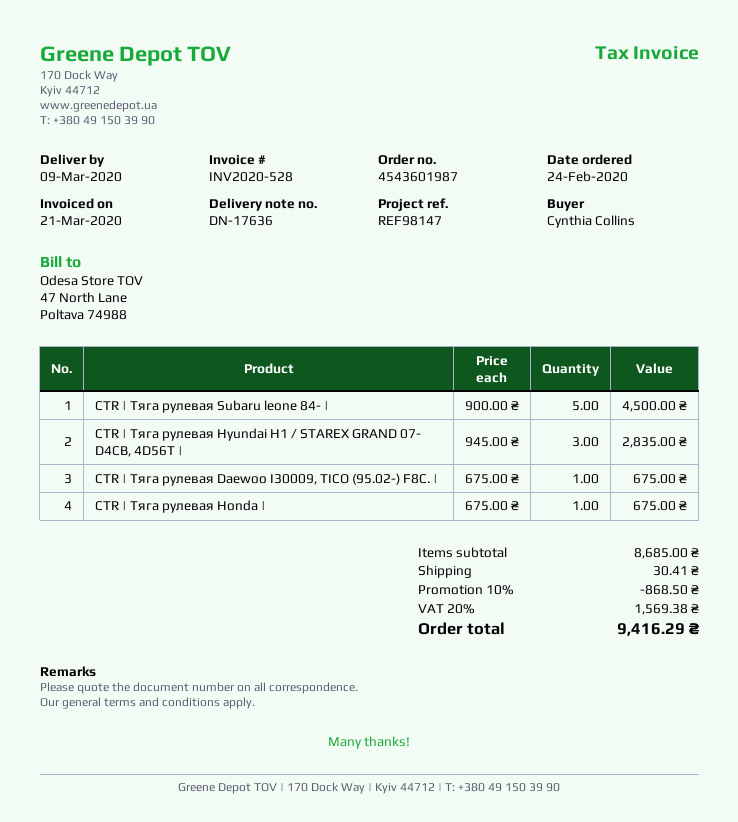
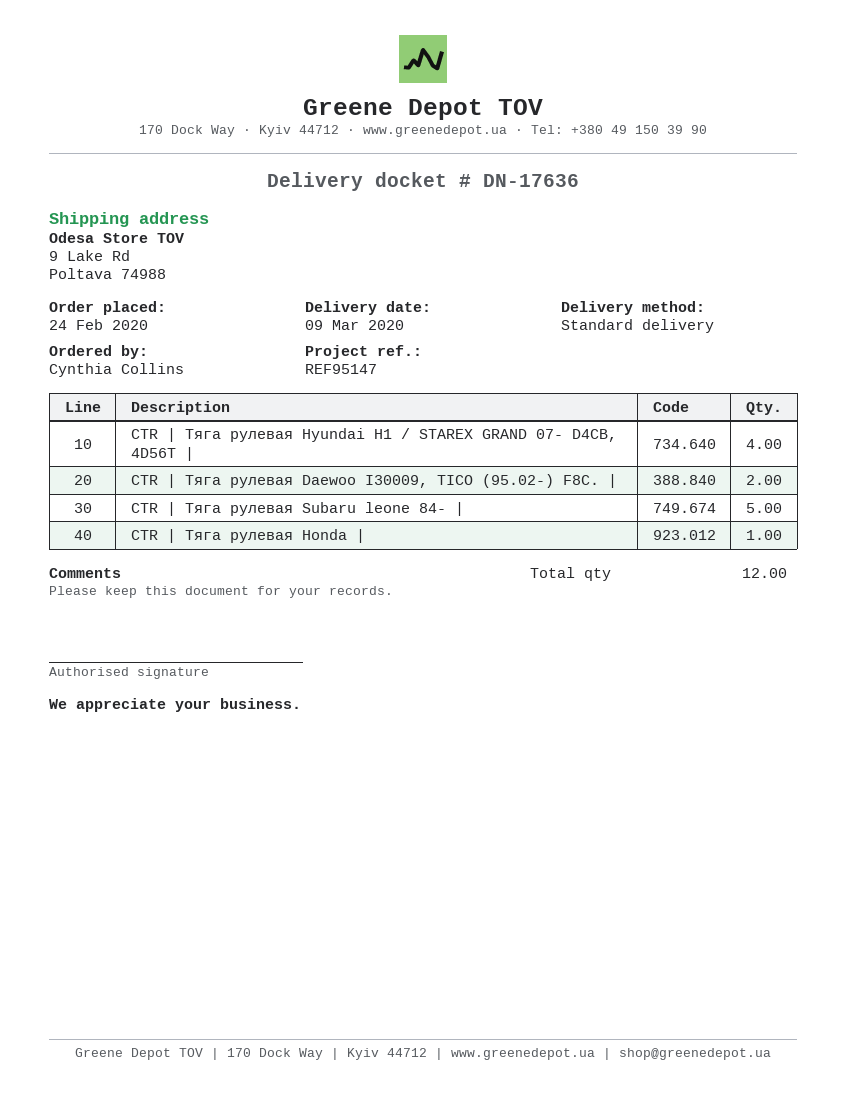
reference: REF98147 -> REF95147
CTR | Тяга рулевая Hyundai H1 / STAREX GRAND 07- D4CB, 4D56T |: 3 -> 4
CTR | Тяга рулевая Daewoo I30009, TICO (95.02-) F8C. |: 1 -> 2

